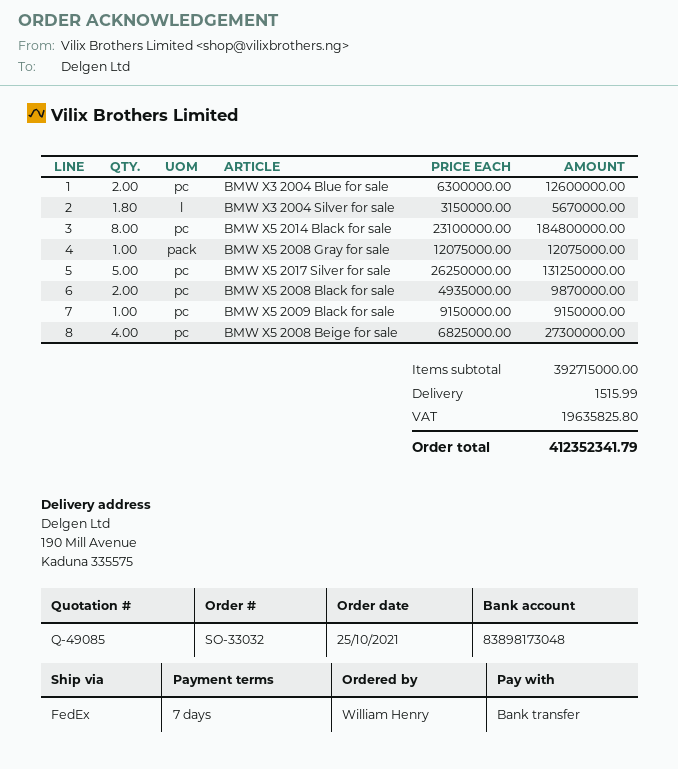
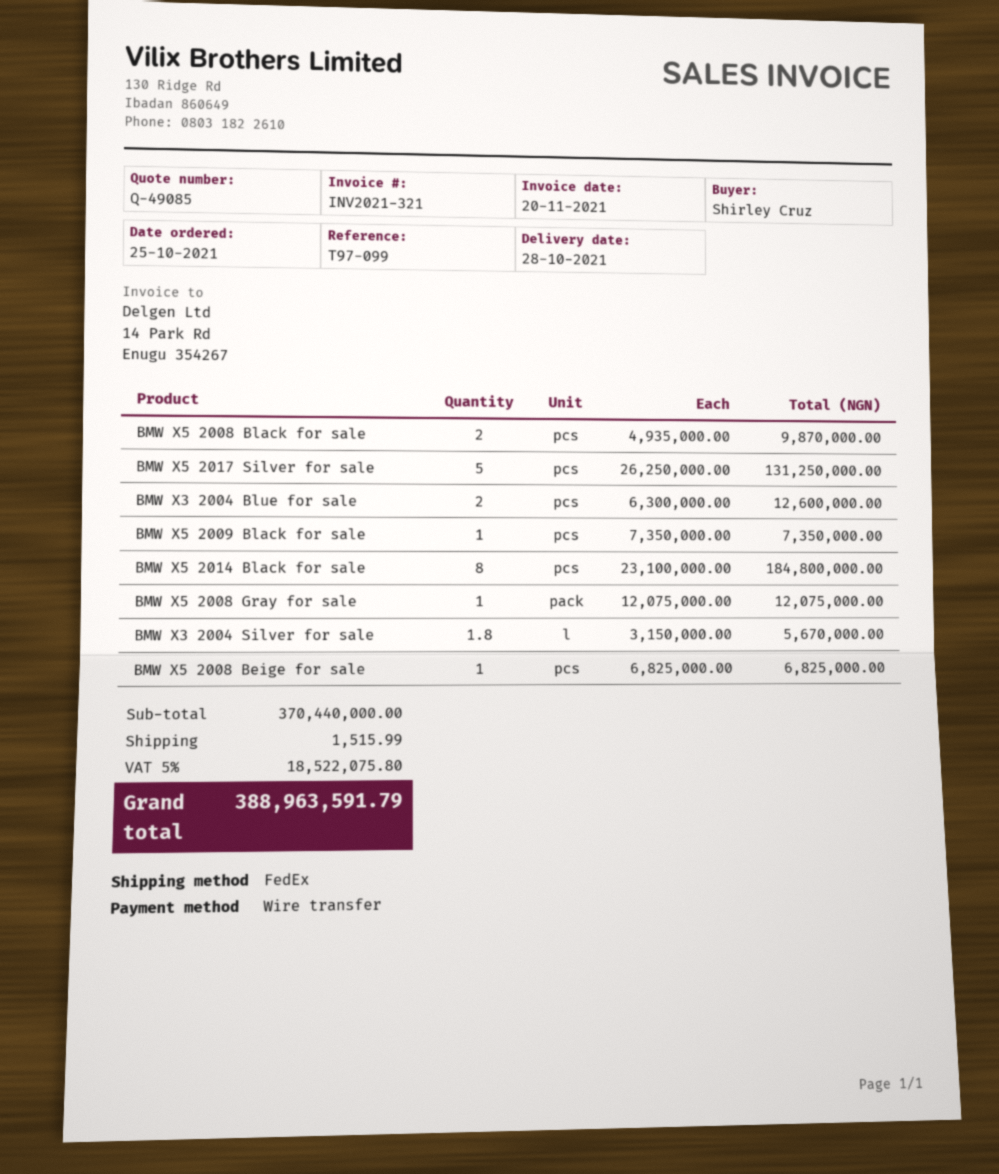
ordered by: William Henry -> Shirley Cruz
BMW X5 2009 Black for sale: 1 x 9150000.00 = 9150000.00 -> 1 x 7350000.00 = 7350000.00
BMW X5 2008 Beige for sale: 4 x 6825000.00 = 27300000.00 -> 1 x 6825000.00 = 6825000.00
subtotal: 392715000.00 -> 370440000.00
tax: 19635825.80 -> 18522075.80
total: 412352341.79 -> 388963591.79

